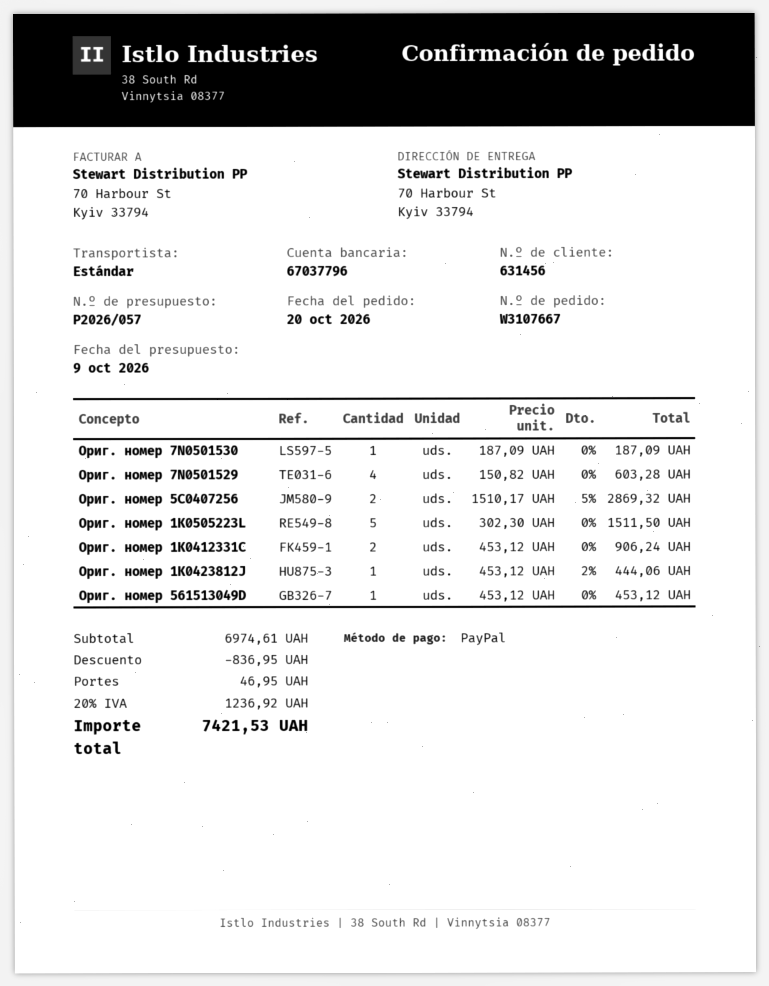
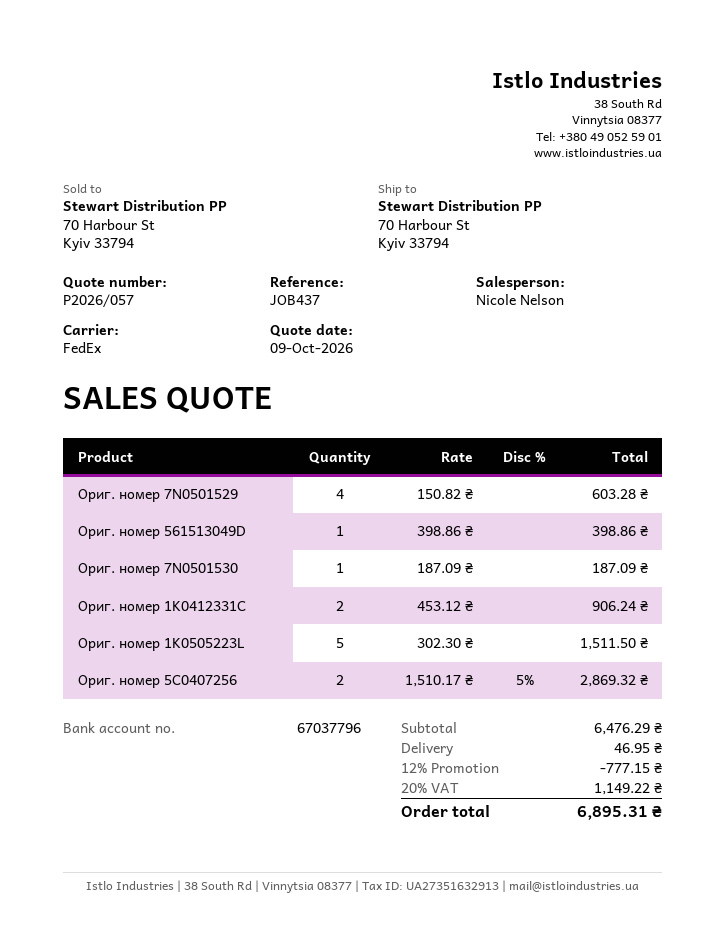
shipping method: standard -> FedEx
Ориг. номер 1K0423812J: 1 x 453.12 - 2% = 444.06 -> none
Ориг. номер 561513049D: 1 x 453.12 = 453.12 -> 1 x 398.86 = 398.86
subtotal: 6974.61 -> 6476.29
discount: 836.95 -> 777.15
tax: 20% = 1236.92 -> 20% = 1149.22
total: 7421.53 -> 6895.31

